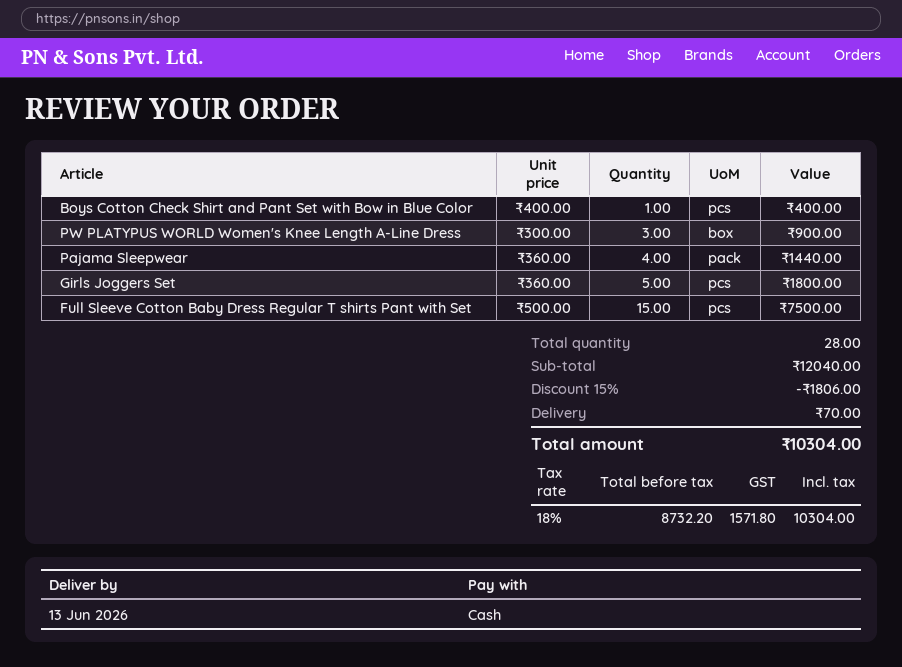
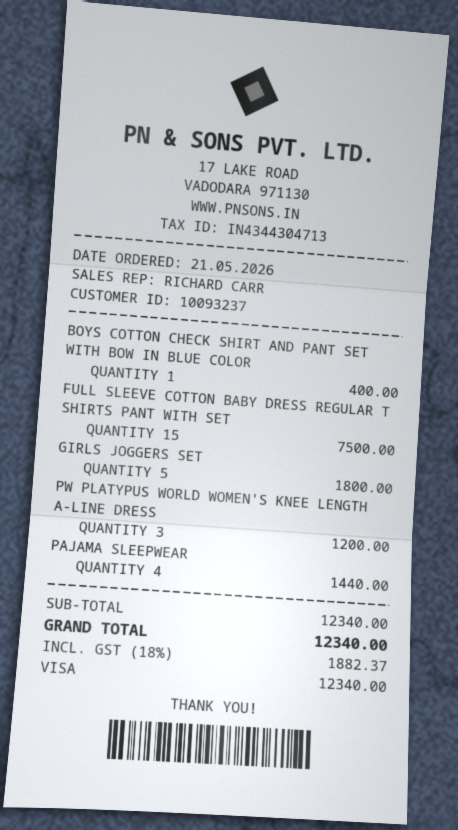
payment method: cash -> Visa
PW PLATYPUS WORLD Women's Knee Length A-Line Dress: 3 for 900.00 -> 3 for 1200.00
subtotal: 12040.00 -> 12340.00
discount: 15% = 1806.00 -> none
shipping: 70.00 -> none
tax: 18% = 1571.80 -> 18% = 1882.37
total: 10304.00 -> 12340.00

